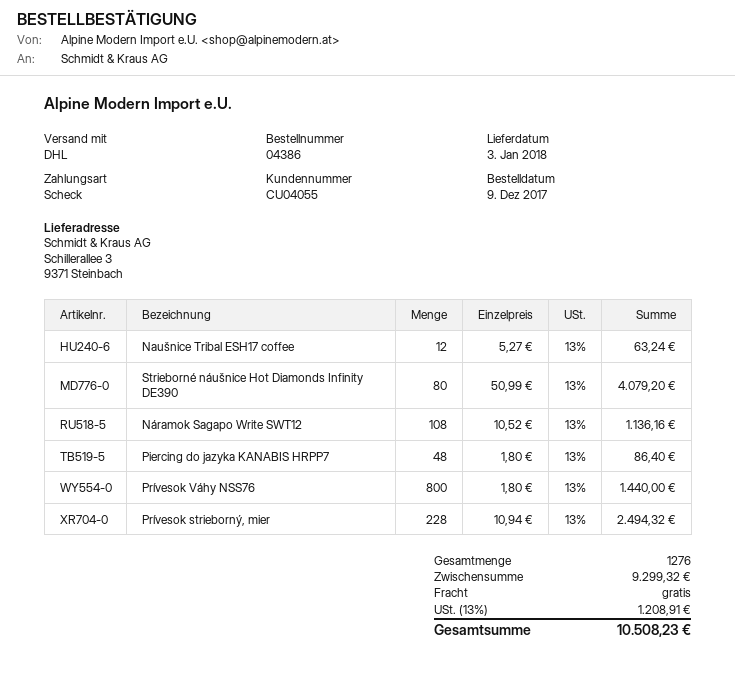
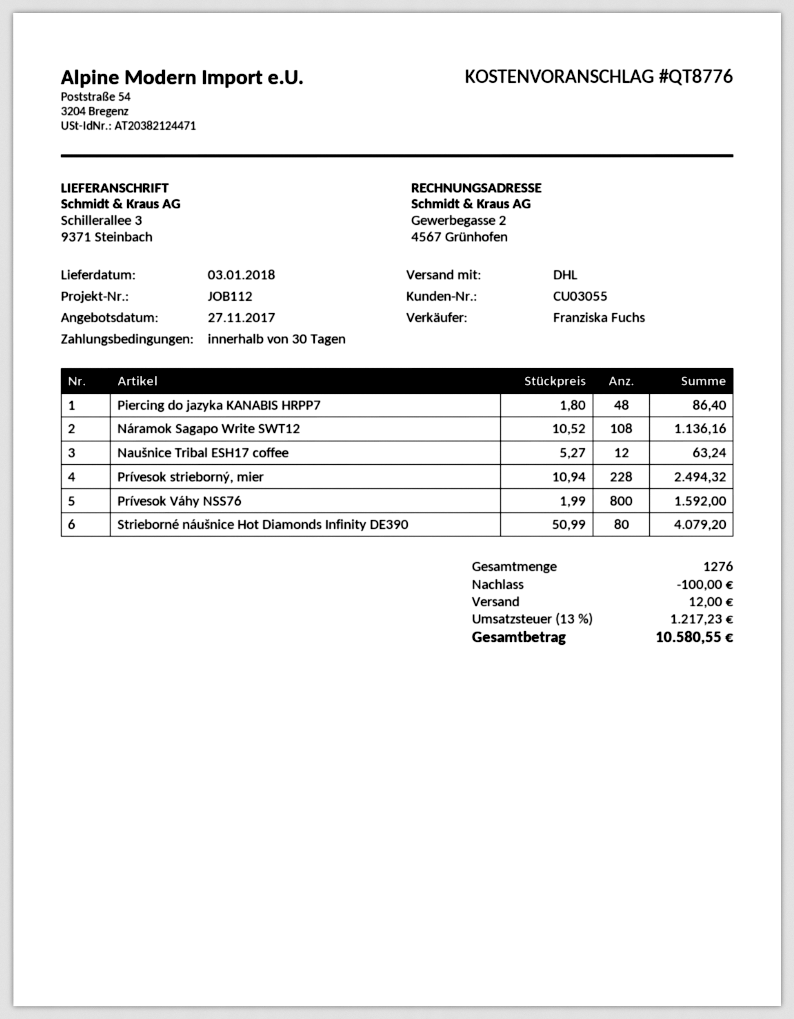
customer number: CU04055 -> CU03055
Prívesok Váhy NSS76: 800 x 1.80 = 1440.00 -> 800 x 1.99 = 1592.00
discount: none -> 100.00
shipping: 0.00 -> 12.00
tax: 13% = 1208.91 -> 13% = 1217.23
total: 10508.23 -> 10580.55

